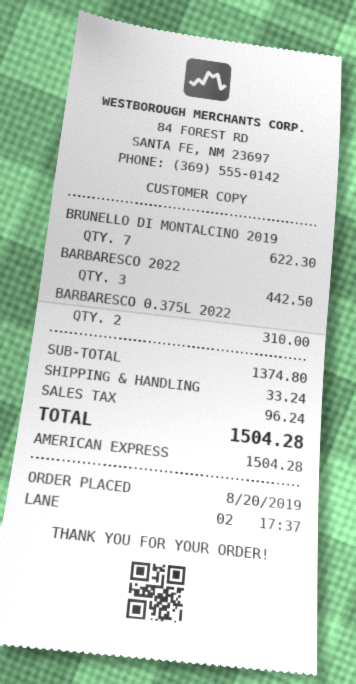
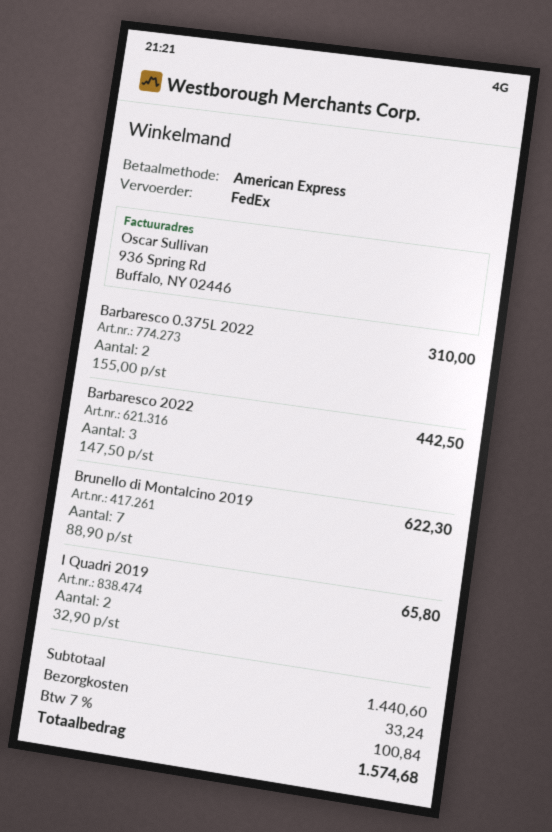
I Quadri 2019: none -> 2 for 65.80
subtotal: 1374.80 -> 1440.60
tax: 96.24 -> 100.84
total: 1504.28 -> 1574.68

